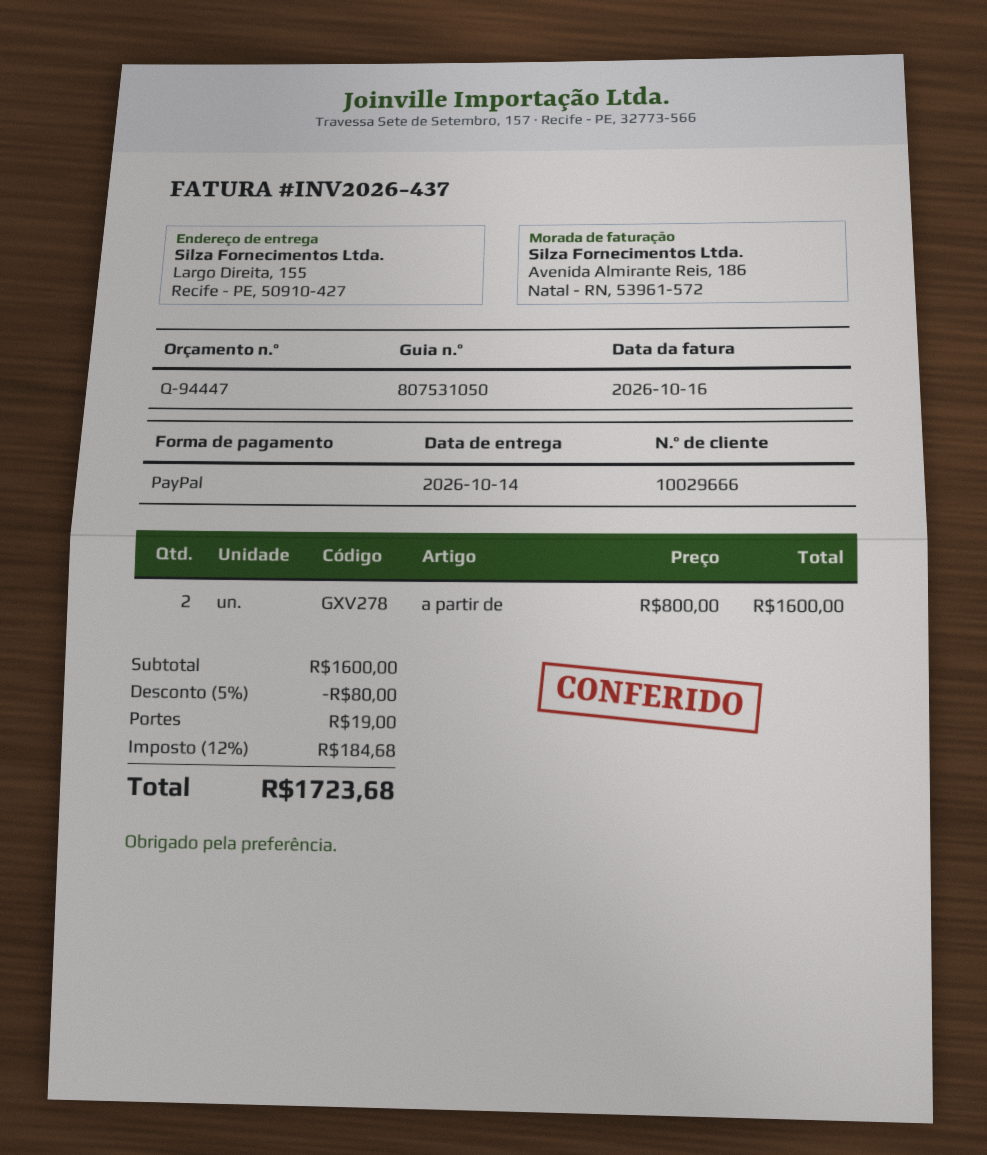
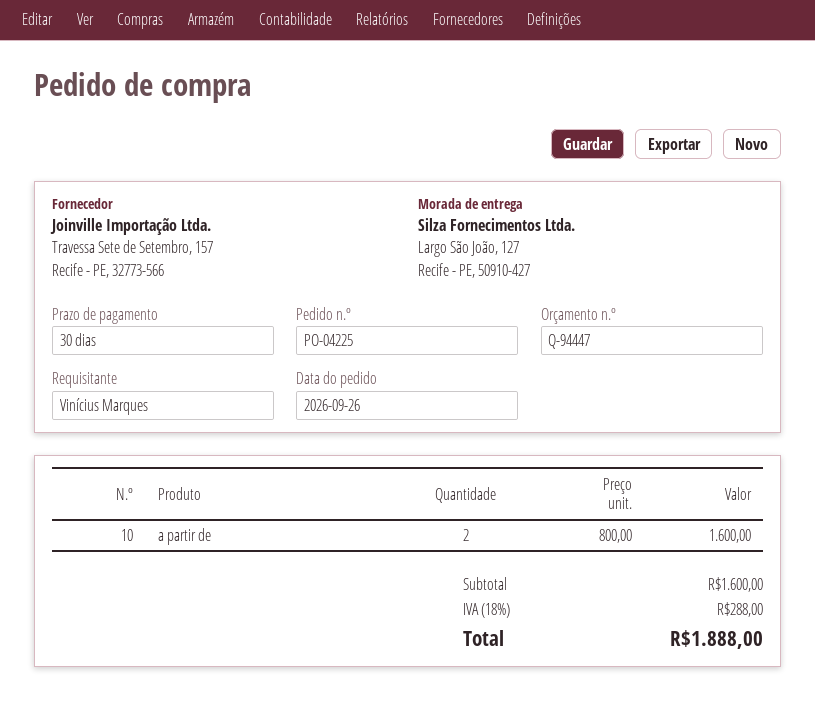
ship to: Largo Direita, 155, Recife - PE, 50910-427 -> Largo São João, 127, Recife - PE, 50910-427
discount: 5% = 80.00 -> none
shipping: 19.00 -> none
tax: 12% = 184.68 -> 18% = 288.00
total: 1723.68 -> 1888.00

